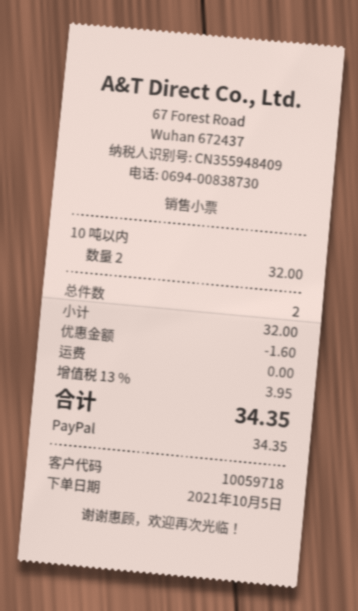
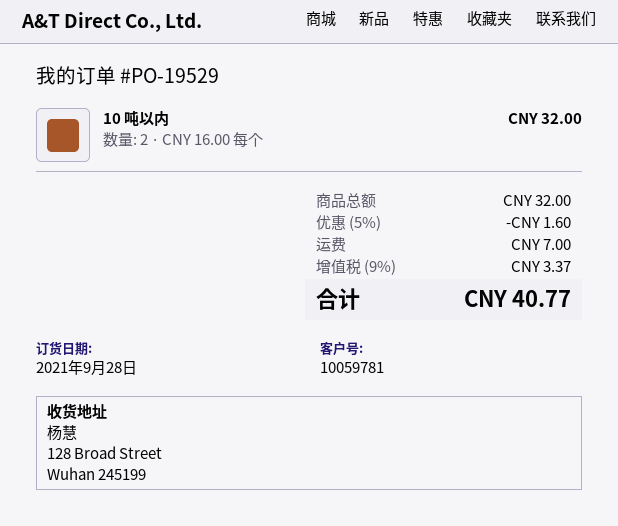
order date: 2021-10-05 -> 2021-09-28
customer number: 10059718 -> 10059781
shipping: 0.00 -> 7.00
tax: 13% = 3.95 -> 9% = 3.37
total: 34.35 -> 40.77

